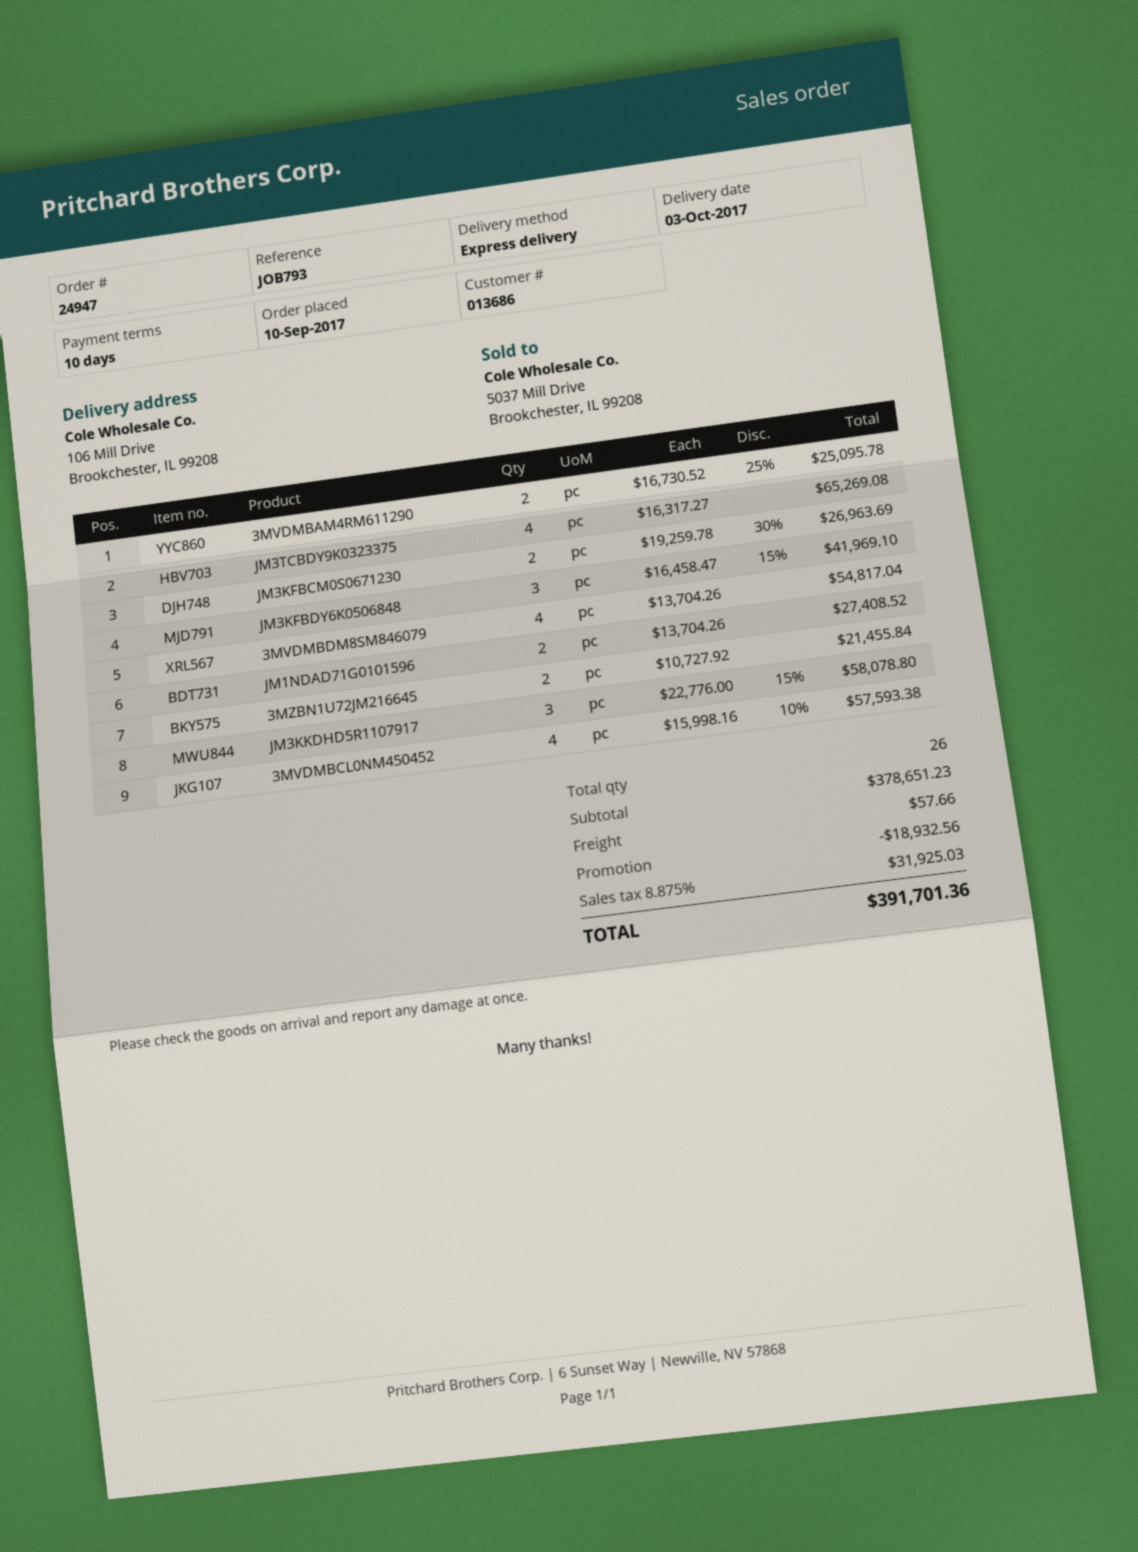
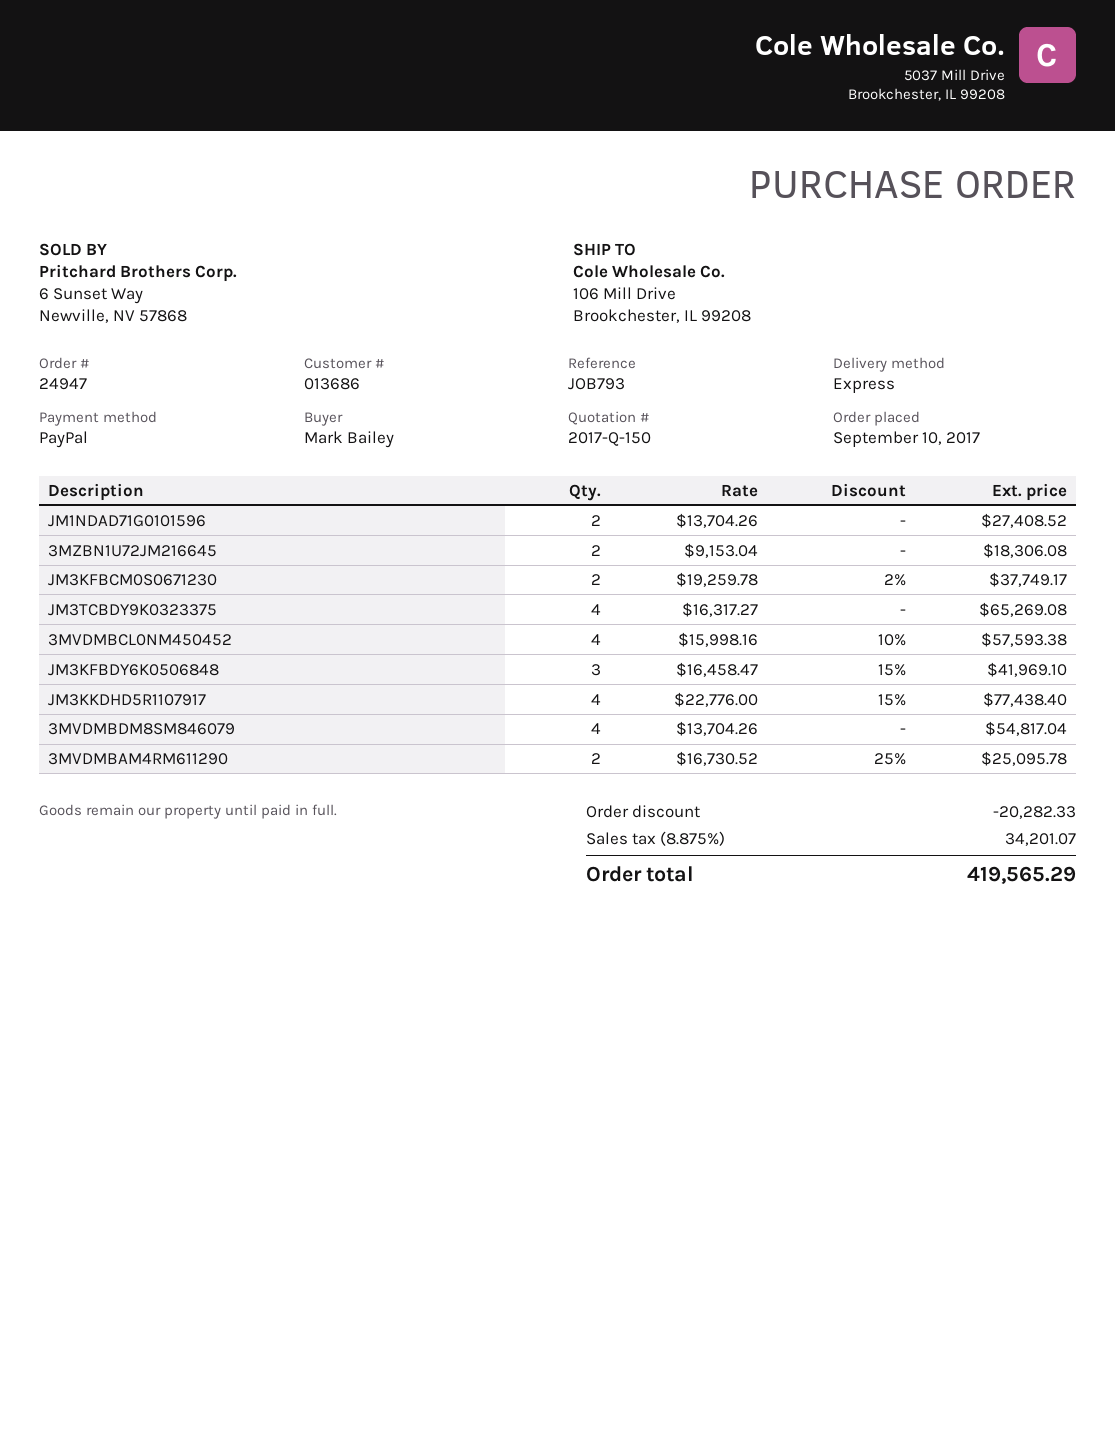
JM3KFBCM0S0671230: 2 x 19259.78 - 30% = 26963.69 -> 2 x 19259.78 - 2% = 37749.17
3MZBN1U72JM216645: 2 x 10727.92 = 21455.84 -> 2 x 9153.04 = 18306.08
JM3KKDHD5R1107917: 3 x 22776.00 - 15% = 58078.80 -> 4 x 22776.00 - 15% = 77438.40
discount: 18932.56 -> 20282.33
shipping: 57.66 -> none
tax: 8.875% = 31925.03 -> 8.875% = 34201.07
total: 391701.36 -> 419565.29

